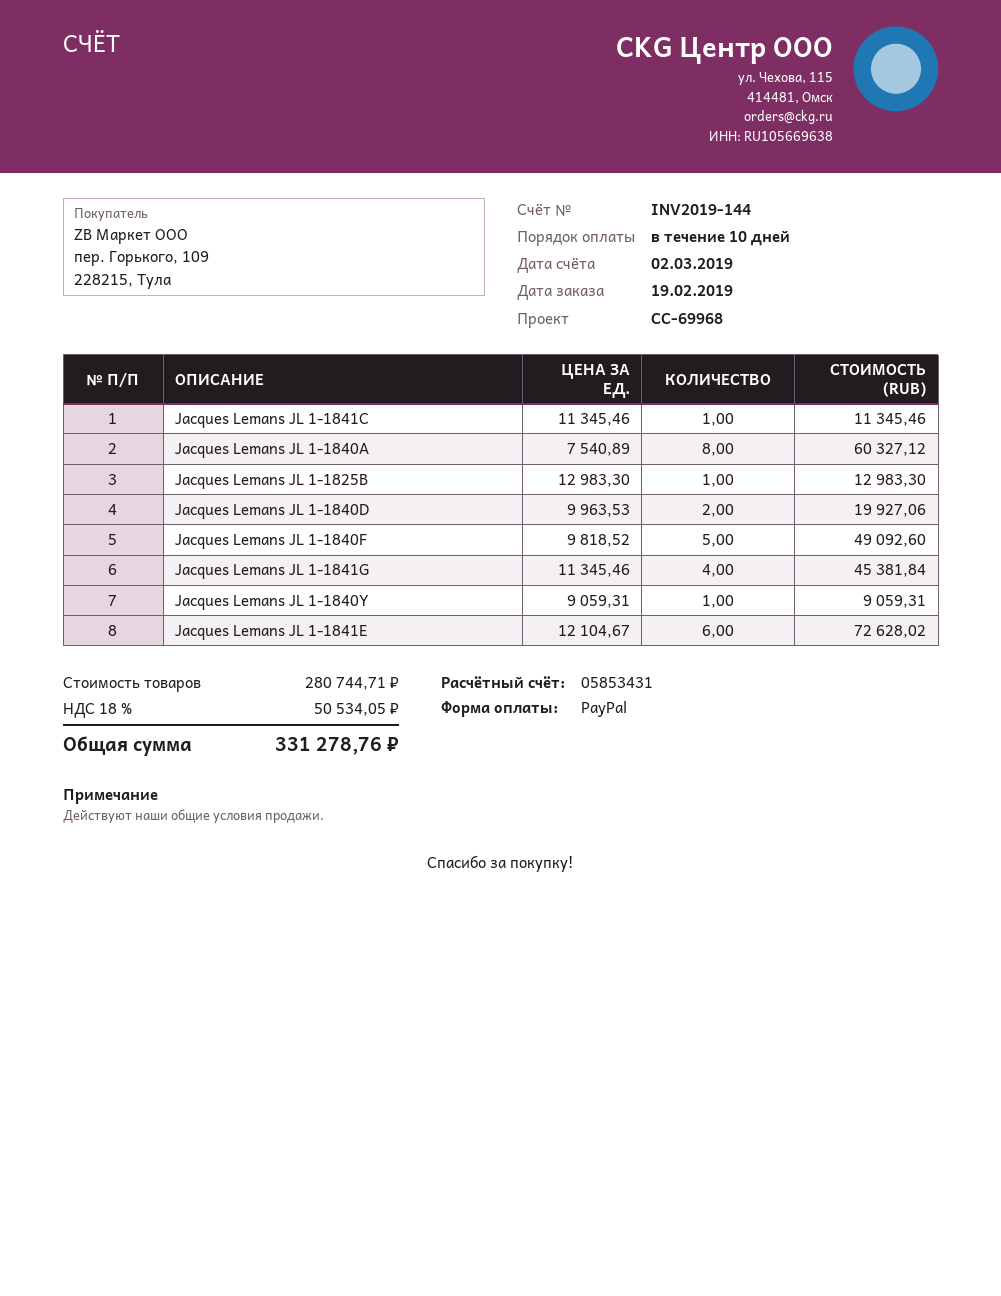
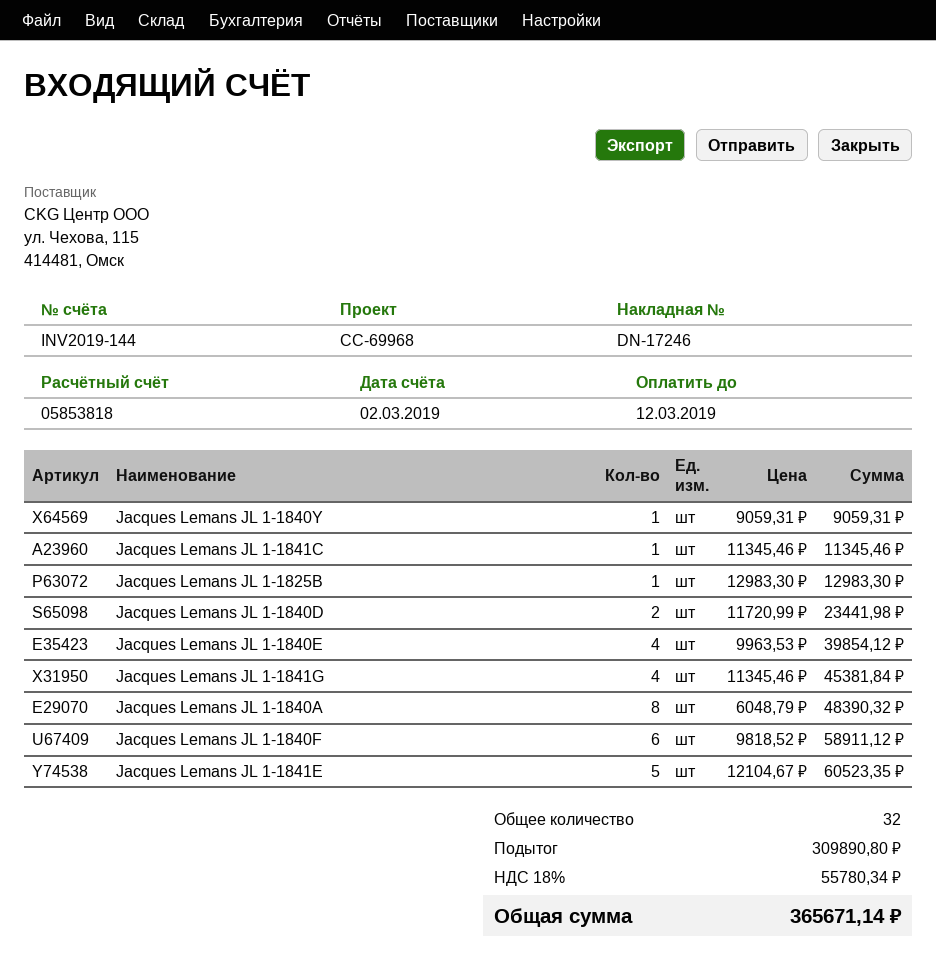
bank account: 05853431 -> 05853818
Jacques Lemans JL 1-1840A: 8 x 7540.89 = 60327.12 -> 8 x 6048.79 = 48390.32
Jacques Lemans JL 1-1840D: 2 x 9963.53 = 19927.06 -> 2 x 11720.99 = 23441.98
Jacques Lemans JL 1-1840F: 5 x 9818.52 = 49092.60 -> 6 x 9818.52 = 58911.12
Jacques Lemans JL 1-1841E: 6 x 12104.67 = 72628.02 -> 5 x 12104.67 = 60523.35
Jacques Lemans JL 1-1840E: none -> 4 x 9963.53 = 39854.12
subtotal: 280744.71 -> 309890.80
tax: 18% = 50534.05 -> 18% = 55780.34
total: 331278.76 -> 365671.14

